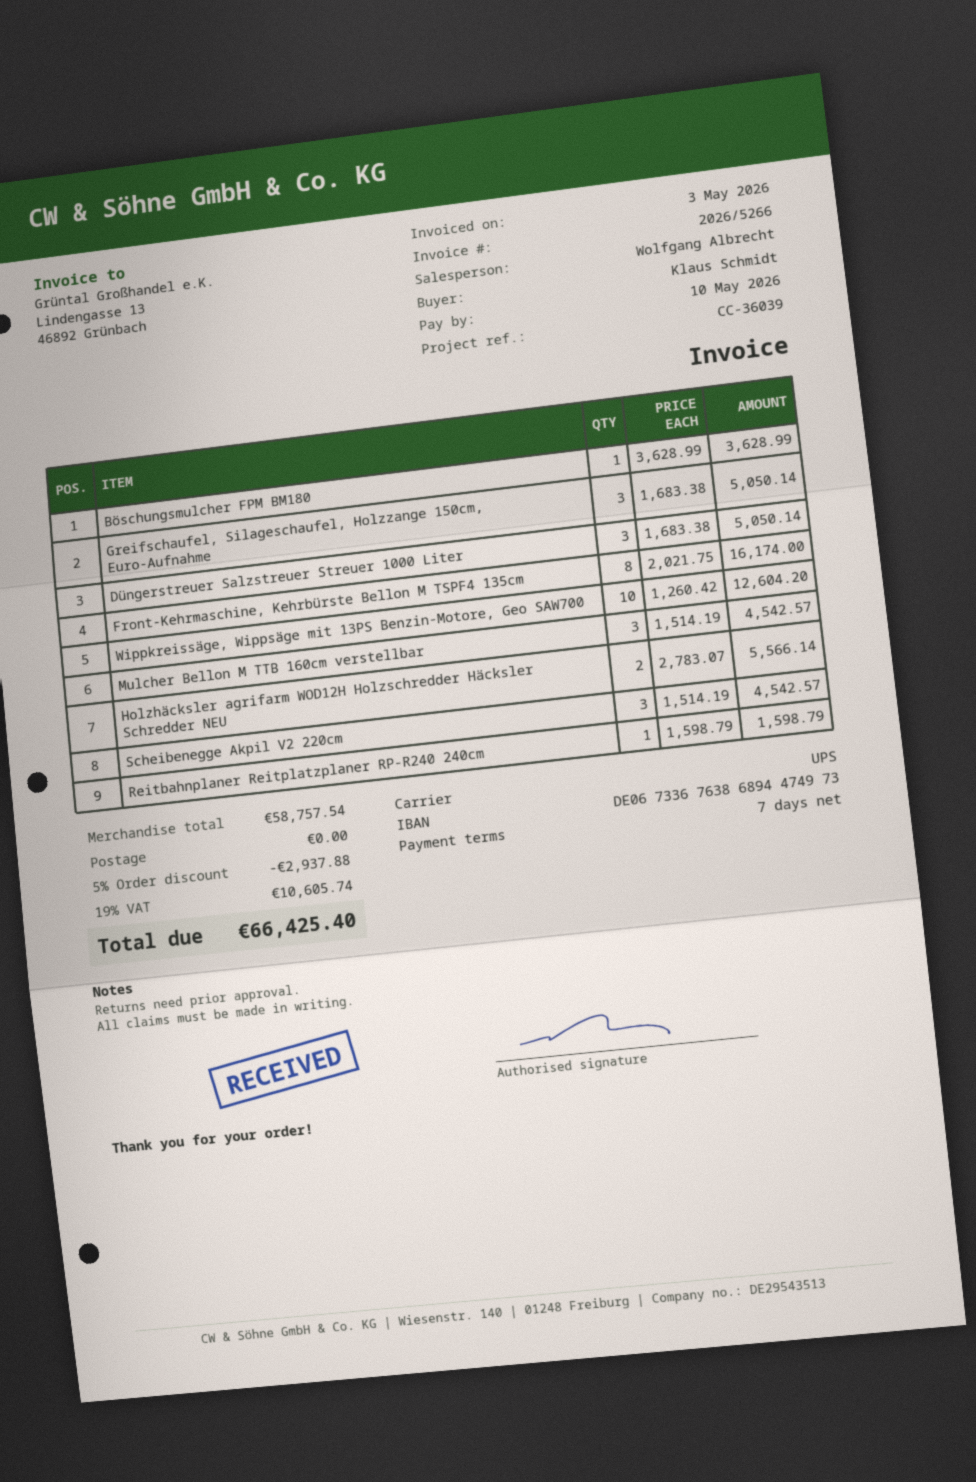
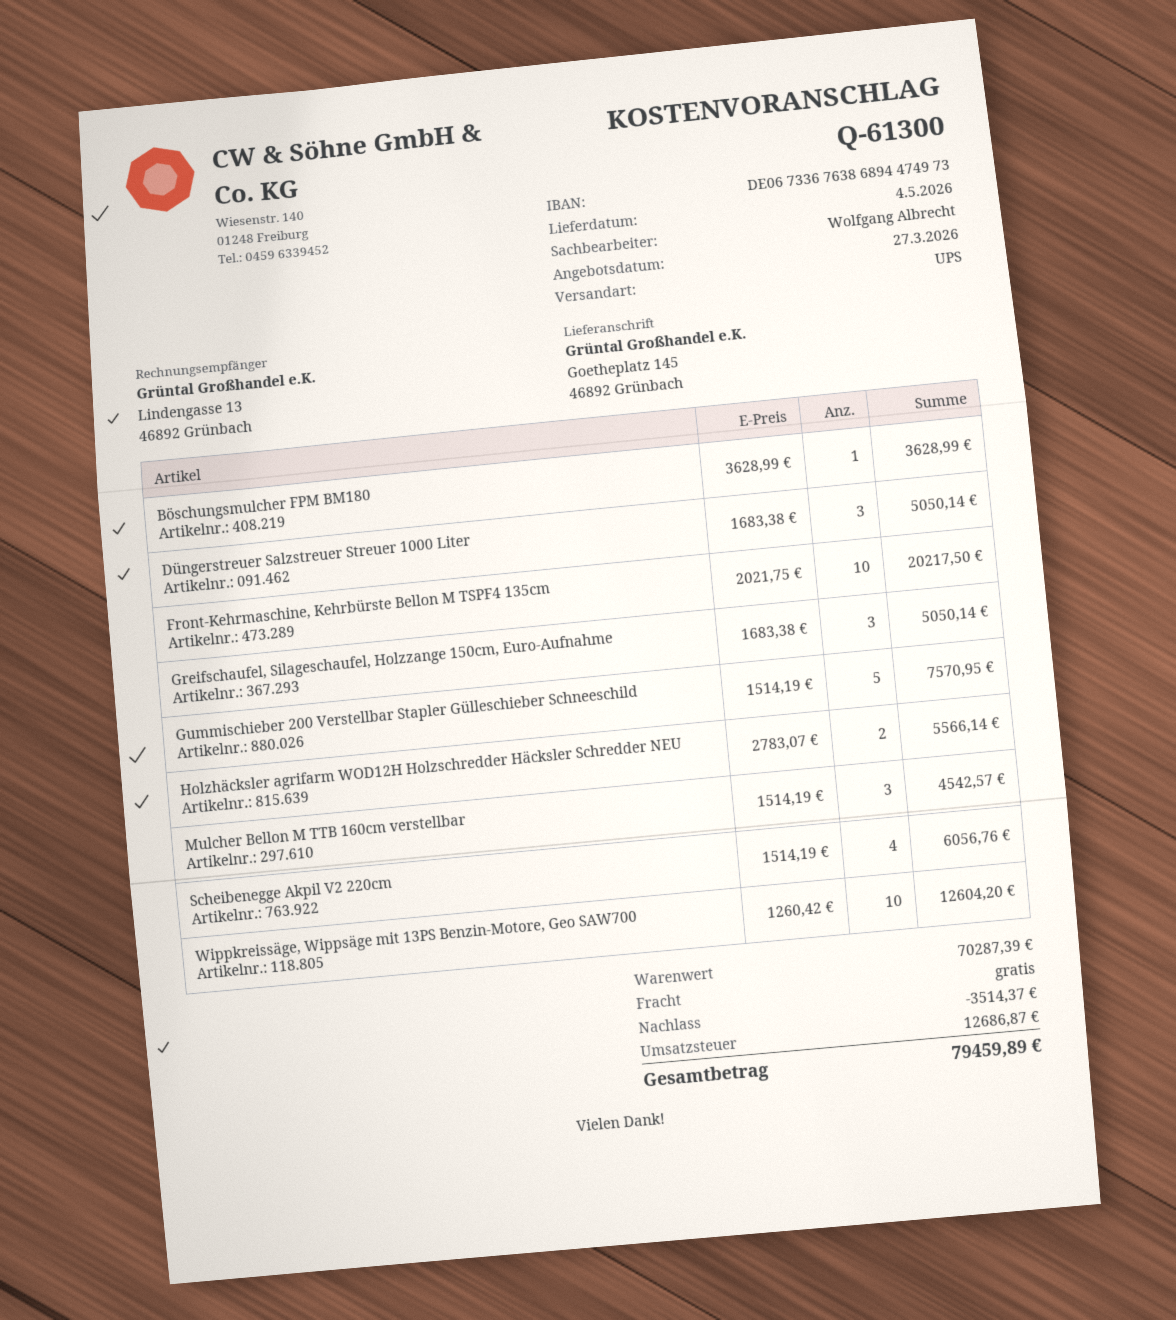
Front-Kehrmaschine, Kehrbürste Bellon M TSPF4 135cm: 8 x 2021.75 = 16174.00 -> 10 x 2021.75 = 20217.50
Scheibenegge Akpil V2 220cm: 3 x 1514.19 = 4542.57 -> 4 x 1514.19 = 6056.76
Reitbahnplaner Reitplatzplaner RP-R240 240cm: 1 x 1598.79 = 1598.79 -> none
Gummischieber 200 Verstellbar Stapler Gülleschieber Schneeschild: none -> 5 x 1514.19 = 7570.95
subtotal: 58757.54 -> 70287.39
discount: 2937.88 -> 3514.37
tax: 10605.74 -> 12686.87
total: 66425.40 -> 79459.89

